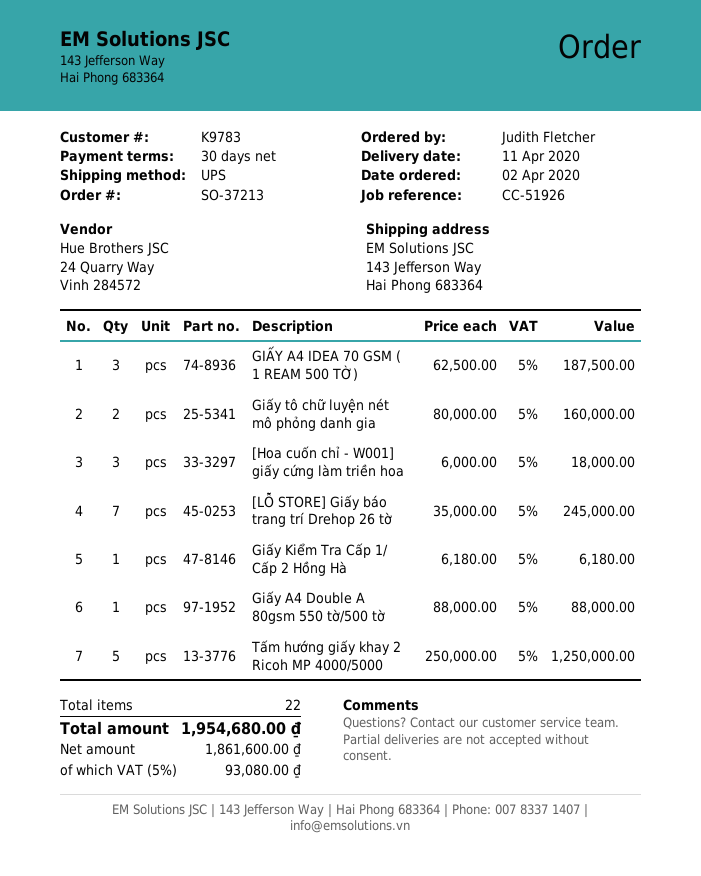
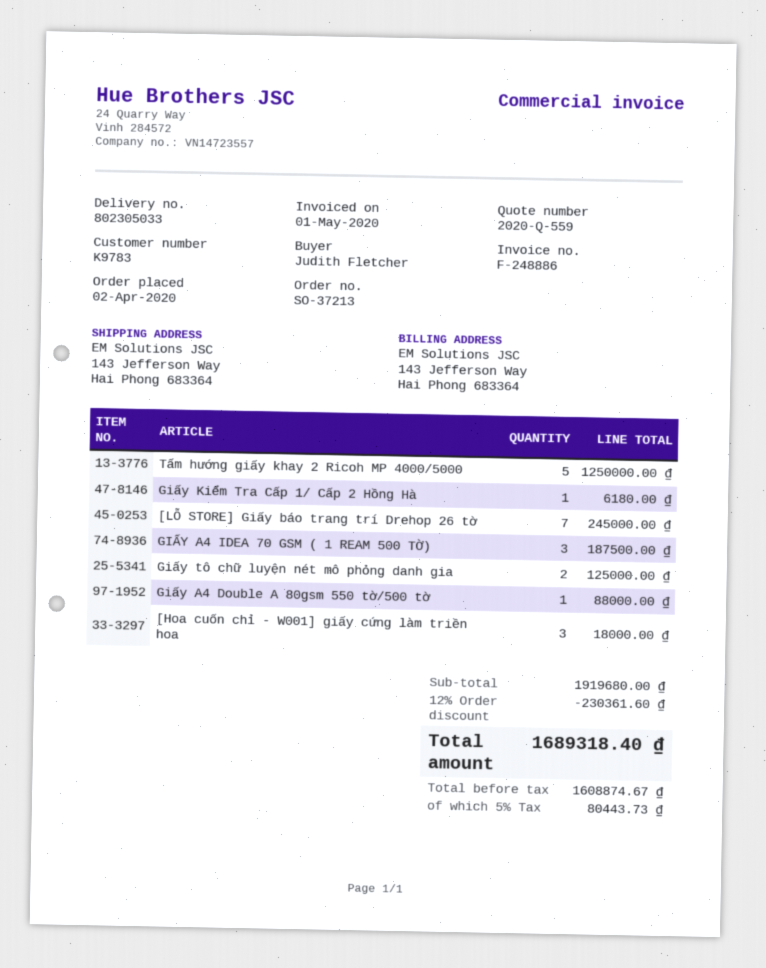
Giấy tô chữ luyện nét mô phỏng danh gia: 2 for 160000.00 -> 2 for 125000.00
discount: none -> 12% = 230361.60
net: 1861600.00 -> 1608874.67
tax: 5% = 93080.00 -> 5% = 80443.73
total: 1954680.00 -> 1689318.40

